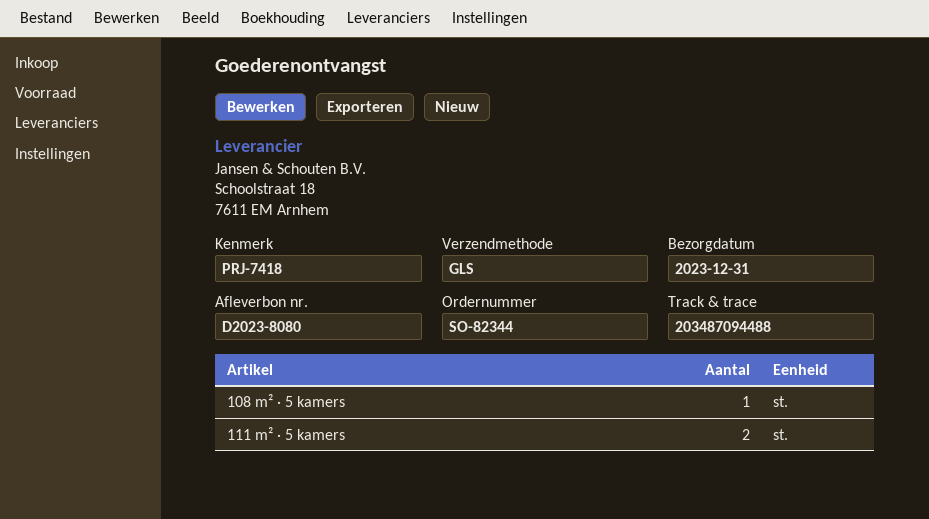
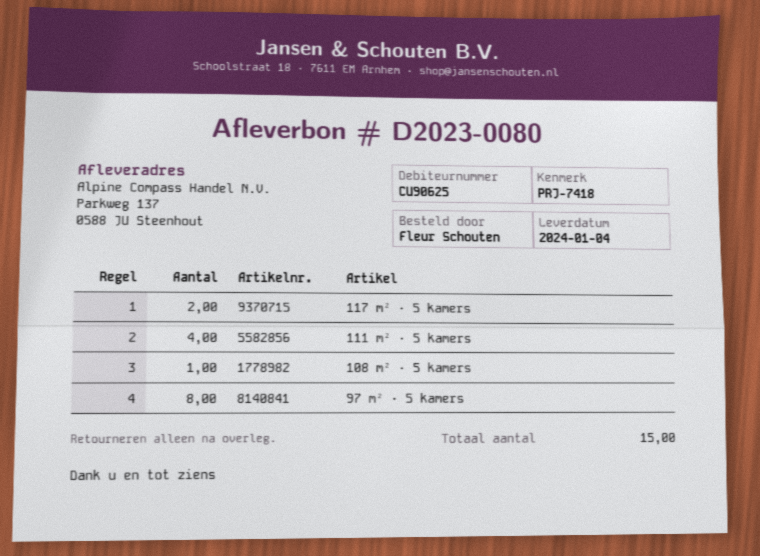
delivery note number: D2023-8080 -> D2023-0080
delivery date: 2023-12-31 -> 2024-01-04
111 m² · 5 kamers: 2 -> 4
117 m² · 5 kamers: none -> 2
97 m² · 5 kamers: none -> 8

